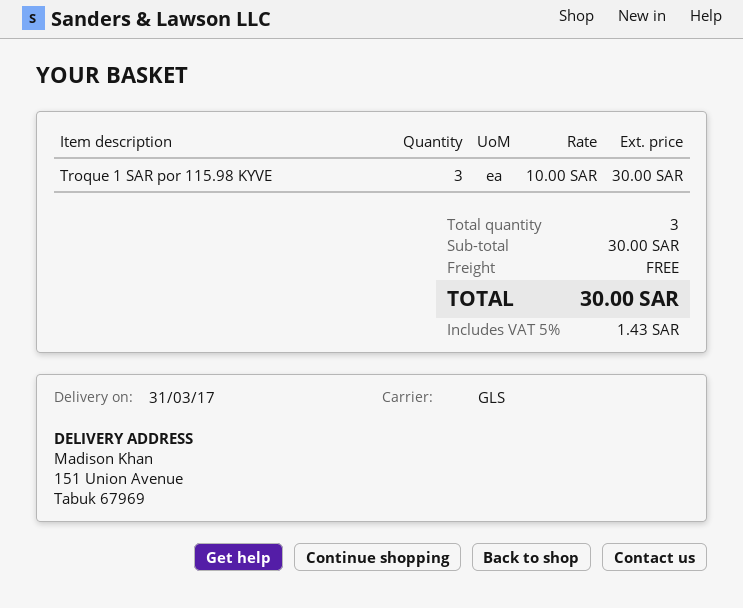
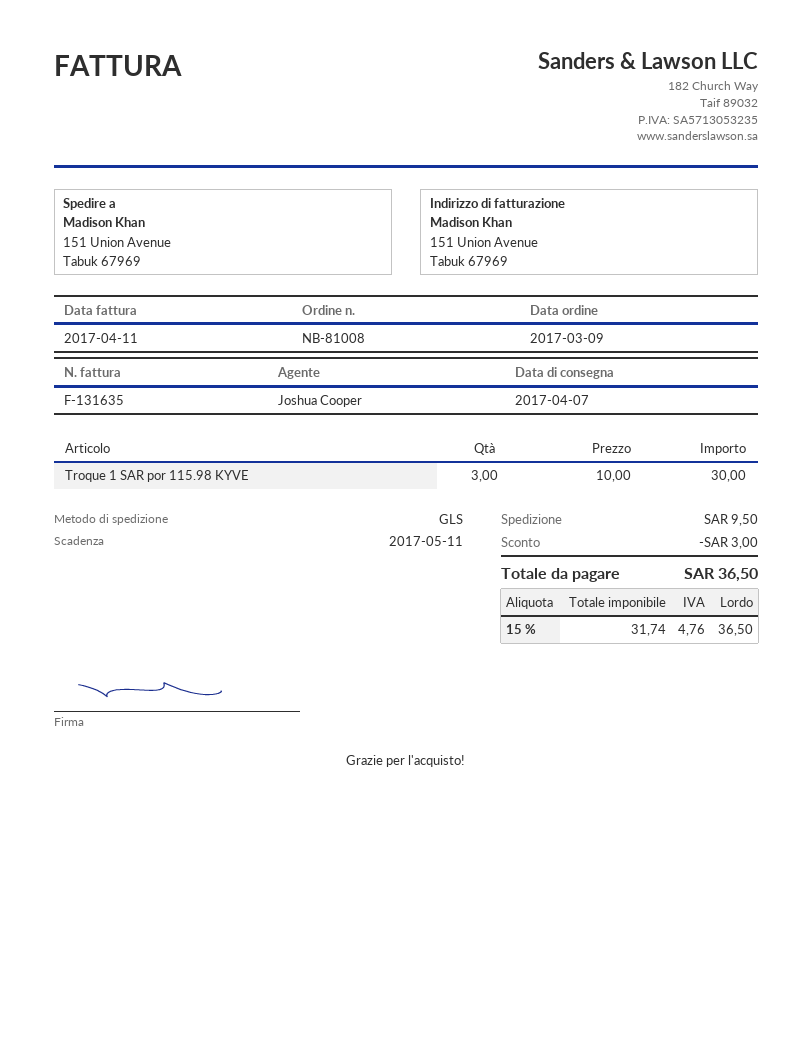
delivery date: 2017-03-31 -> 2017-04-07
discount: none -> 3.00
shipping: 0.00 -> 9.50
tax: 5% = 1.43 -> 15% = 4.76
total: 30.00 -> 36.50

